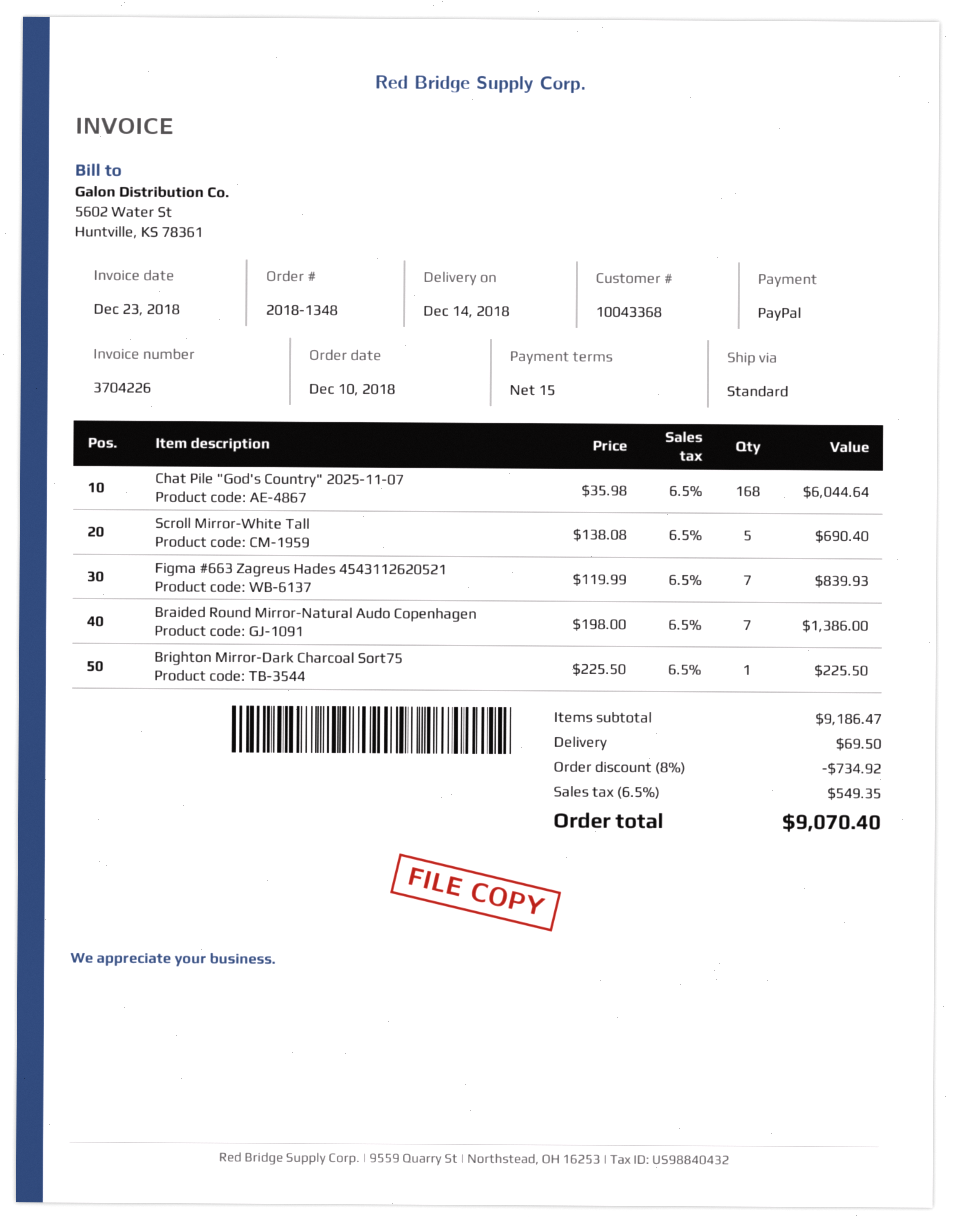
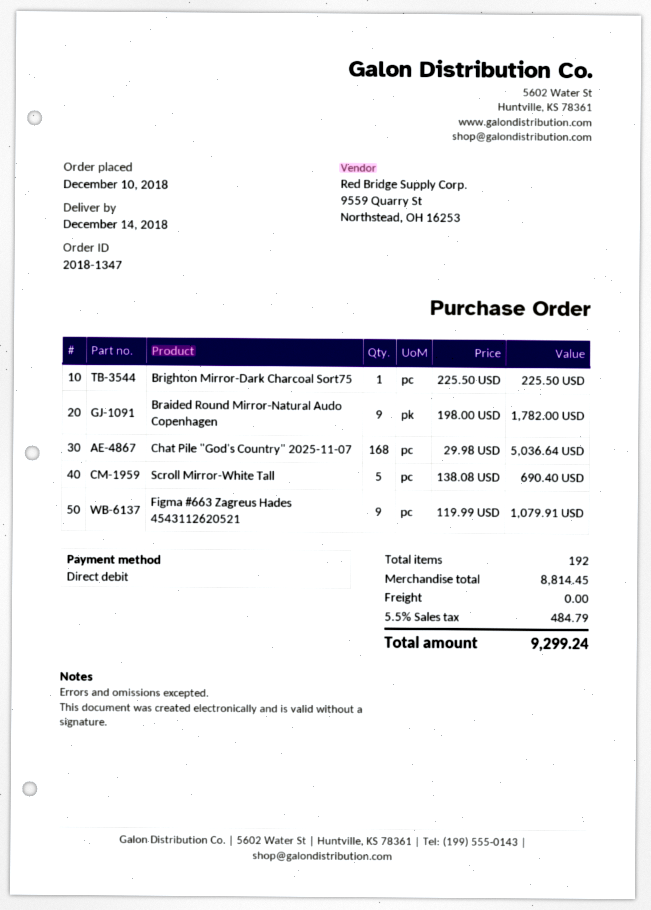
order number: 2018-1348 -> 2018-1347
payment method: PayPal -> direct debit
Chat Pile "God's Country" 2025-11-07: 168 x 35.98 = 6044.64 -> 168 x 29.98 = 5036.64
Figma #663 Zagreus Hades 4543112620521: 7 x 119.99 = 839.93 -> 9 x 119.99 = 1079.91
Braided Round Mirror-Natural Audo Copenhagen: 7 x 198.00 = 1386.00 -> 9 x 198.00 = 1782.00
subtotal: 9186.47 -> 8814.45
discount: 8% = 734.92 -> none
shipping: 69.50 -> 0.00
tax: 6.5% = 549.35 -> 5.5% = 484.79
total: 9070.40 -> 9299.24

